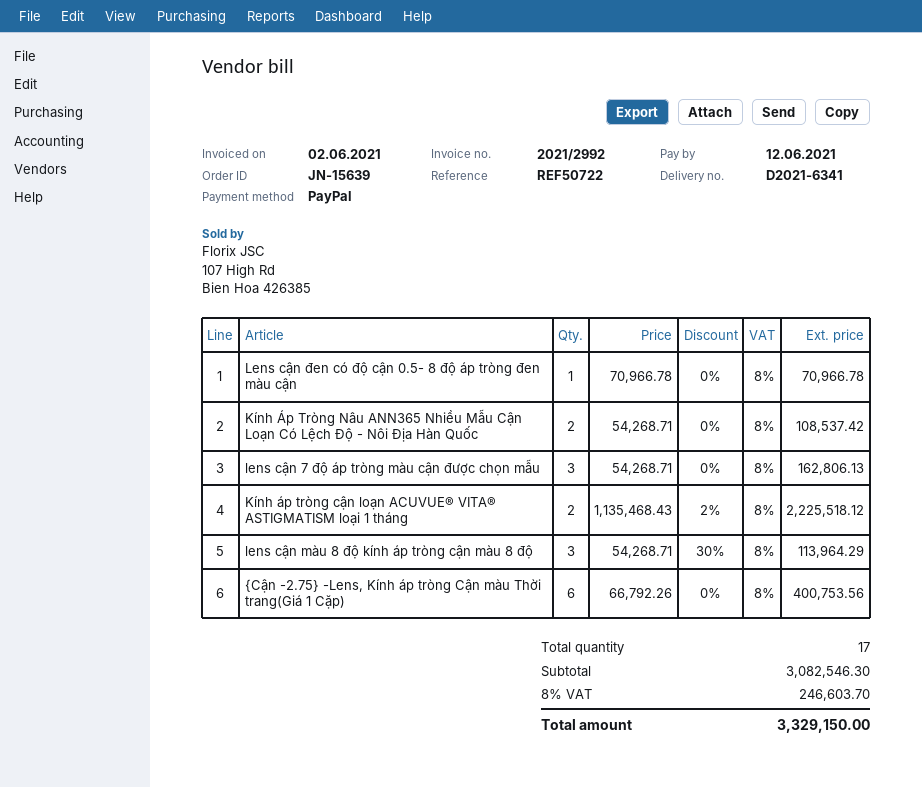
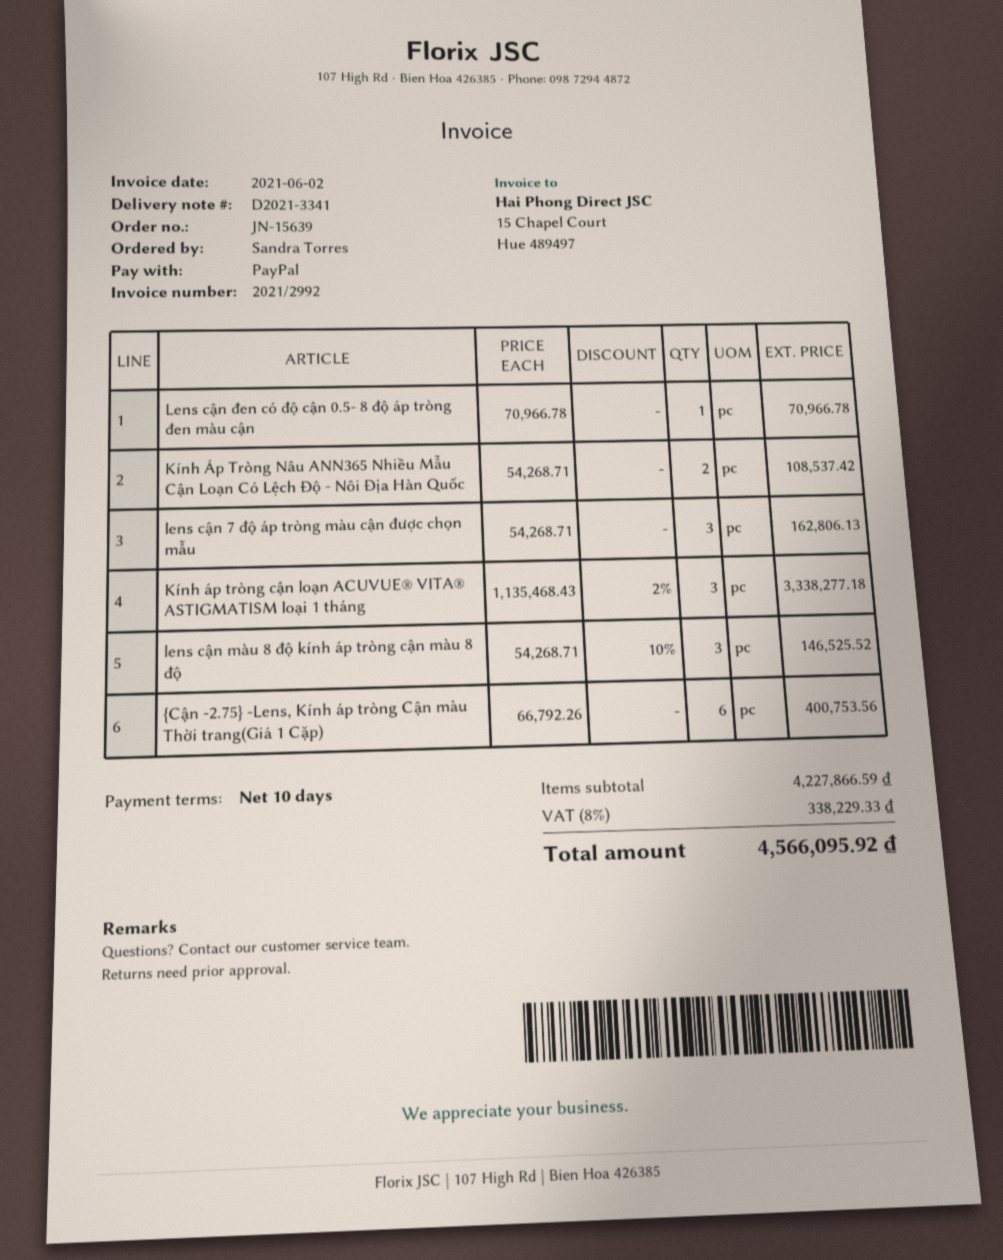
delivery note number: D2021-6341 -> D2021-3341
Kính áp tròng cận loạn ACUVUE® VITA® ASTIGMATISM loại 1 tháng: 2 x 1135468.43 - 2% = 2225518.12 -> 3 x 1135468.43 - 2% = 3338277.18
lens cận màu 8 độ kính áp tròng cận màu 8 độ: 3 x 54268.71 - 30% = 113964.29 -> 3 x 54268.71 - 10% = 146525.52
subtotal: 3082546.30 -> 4227866.59
tax: 8% = 246603.70 -> 8% = 338229.33
total: 3329150.00 -> 4566095.92

